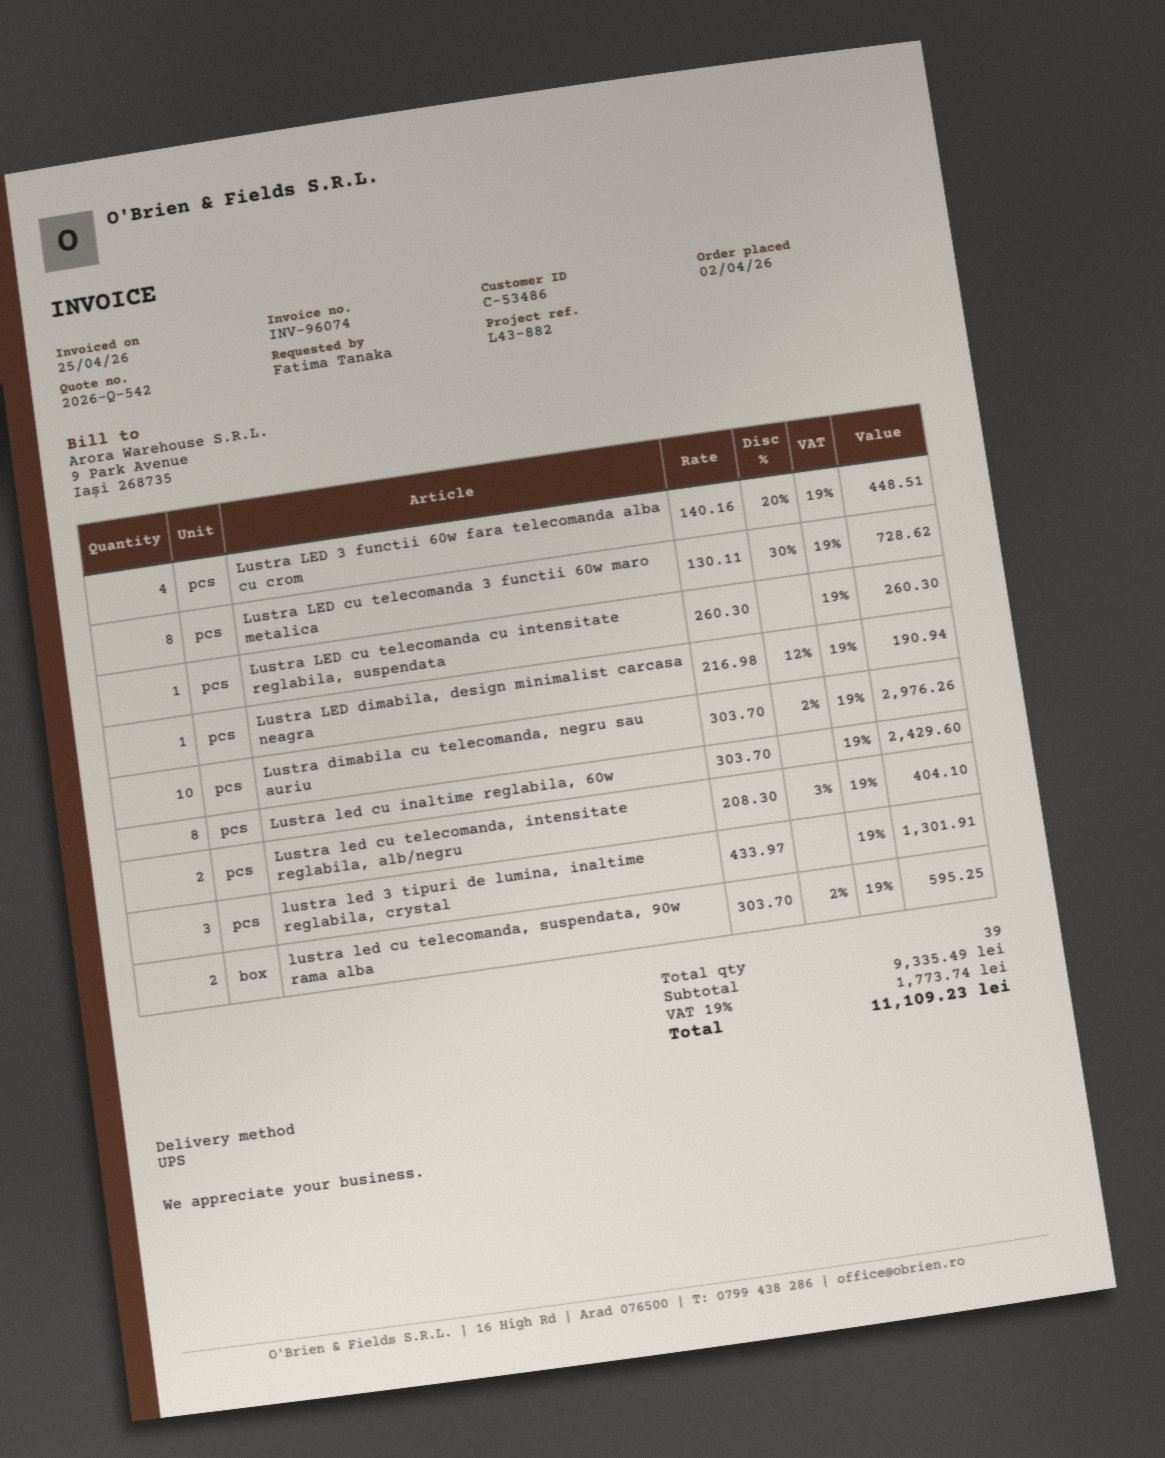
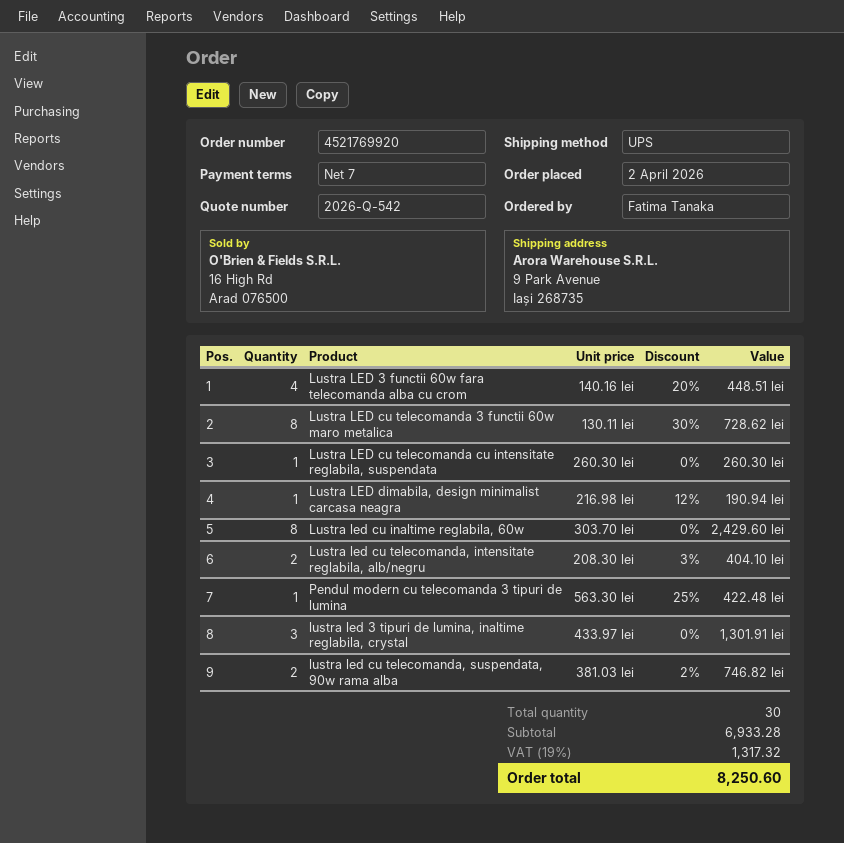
Lustra dimabila cu telecomanda, negru sau auriu: 10 x 303.70 - 2% = 2976.26 -> none
lustra led cu telecomanda, suspendata, 90w rama alba: 2 x 303.70 - 2% = 595.25 -> 2 x 381.03 - 2% = 746.82
Pendul modern cu telecomanda 3 tipuri de lumina: none -> 1 x 563.30 - 25% = 422.48
total quantity: 39 -> 30
subtotal: 9335.49 -> 6933.28
tax: 19% = 1773.74 -> 19% = 1317.32
total: 11109.23 -> 8250.60

